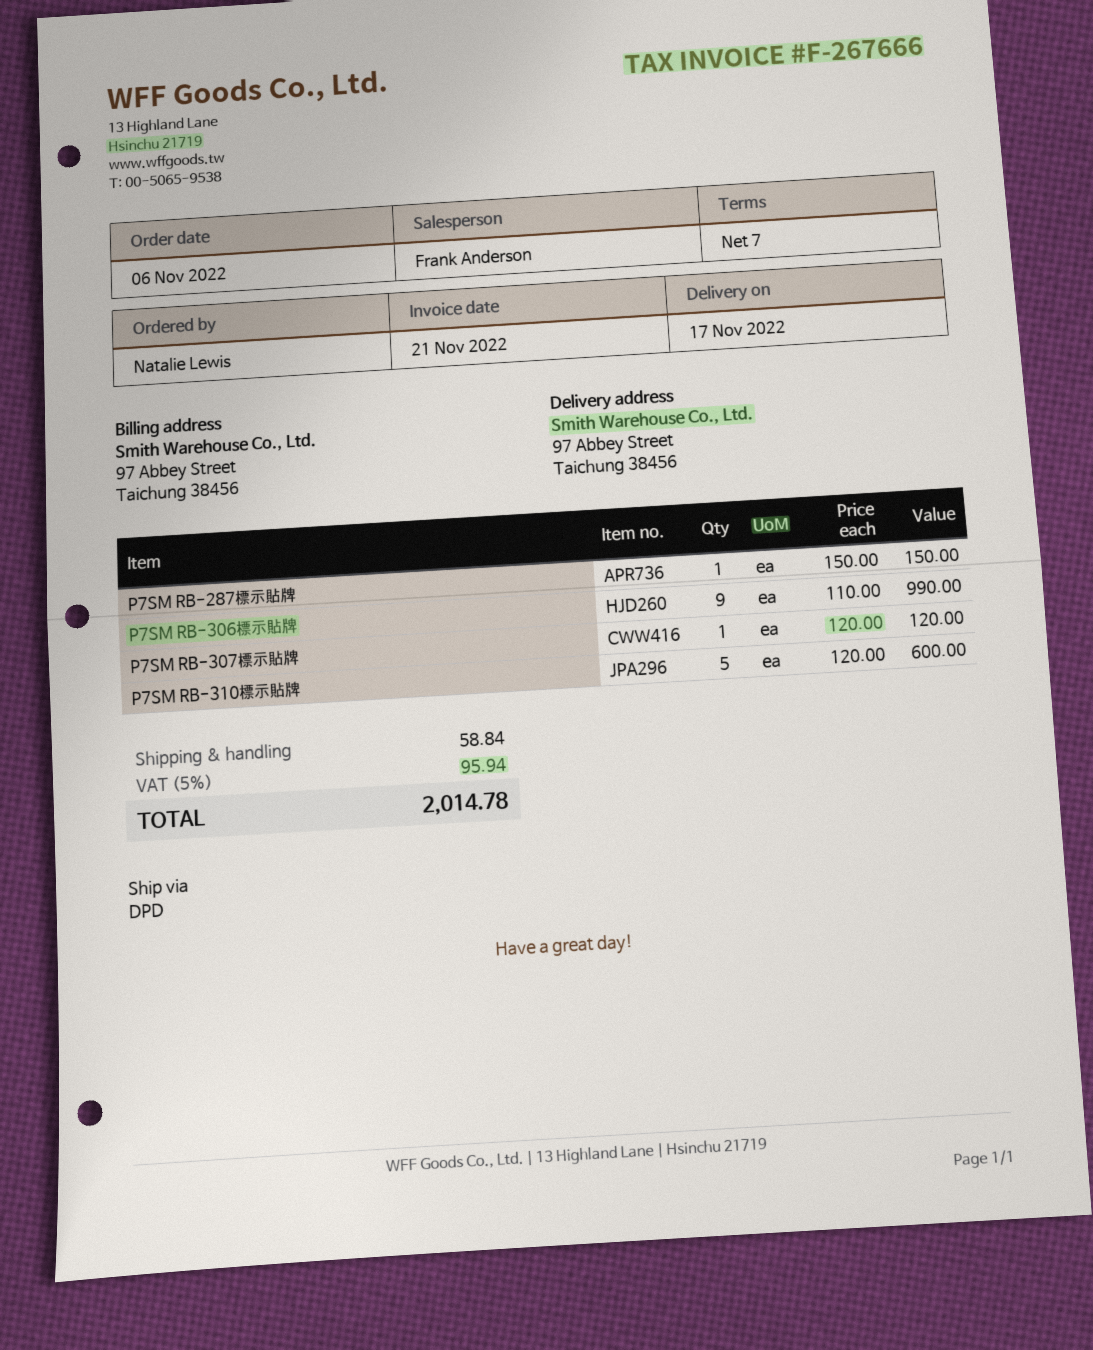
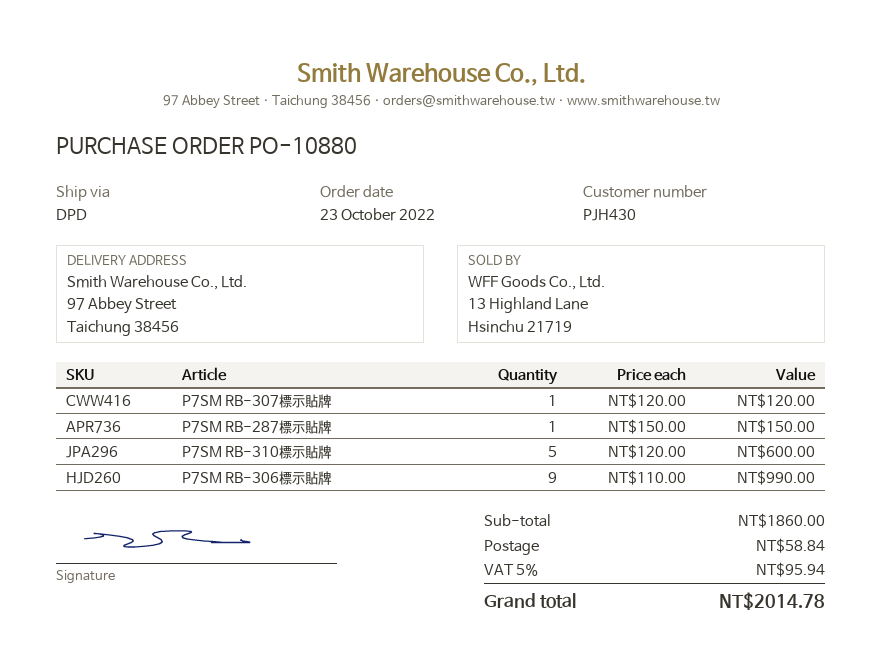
order date: 2022-11-06 -> 2022-10-23

